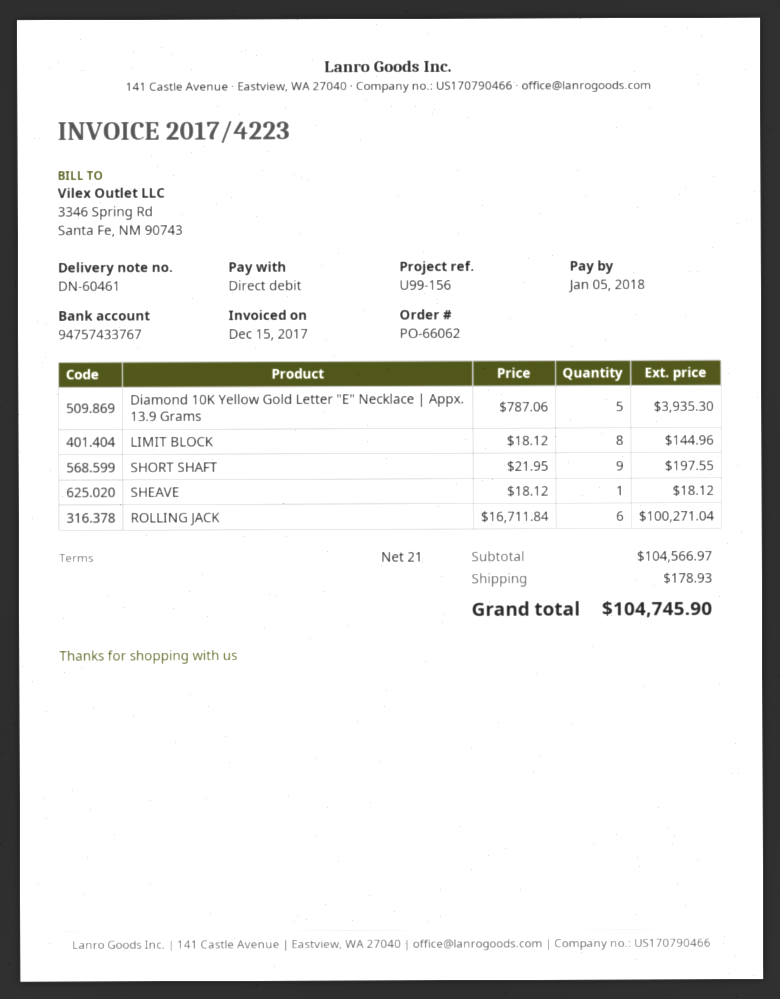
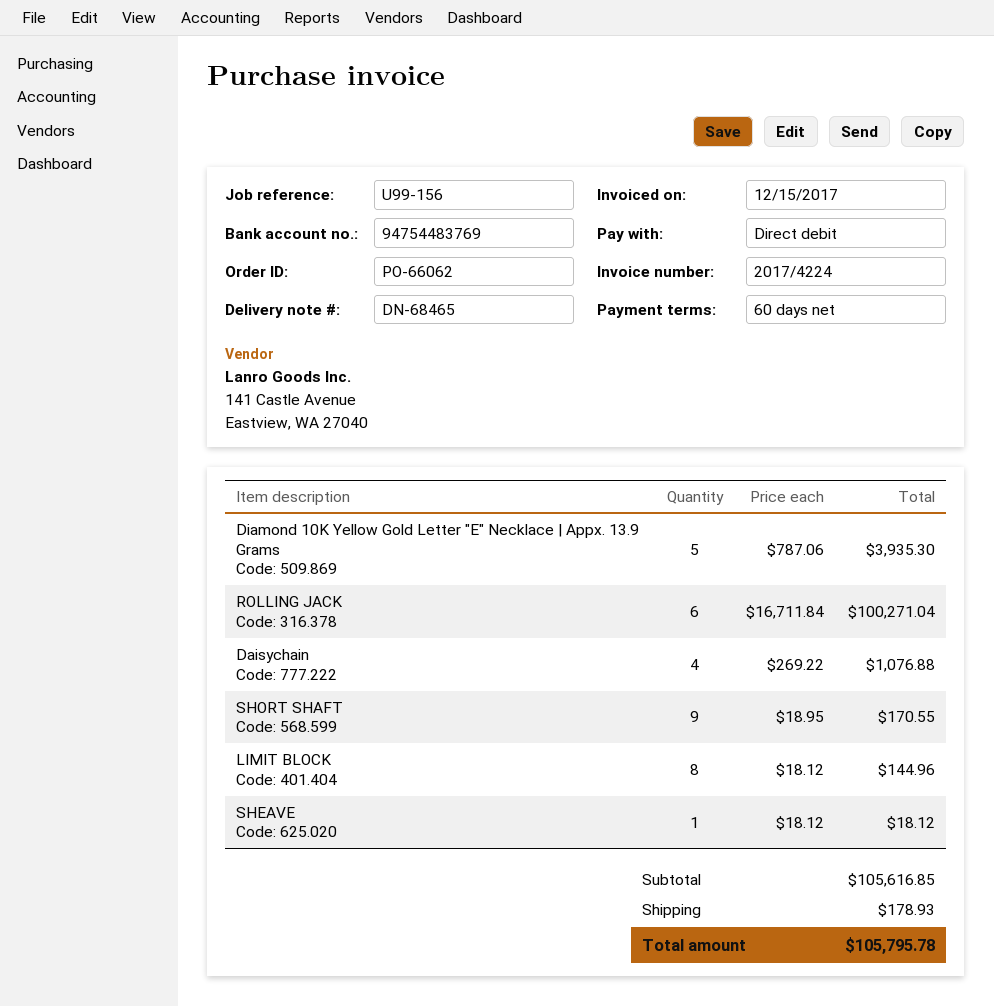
delivery note number: DN-60461 -> DN-68465
invoice number: 2017/4223 -> 2017/4224
payment terms: 21 days -> 60 days
bank account: 94757433767 -> 94754483769
SHORT SHAFT: 9 x 21.95 = 197.55 -> 9 x 18.95 = 170.55
Daisychain: none -> 4 x 269.22 = 1076.88
subtotal: 104566.97 -> 105616.85
total: 104745.90 -> 105795.78

